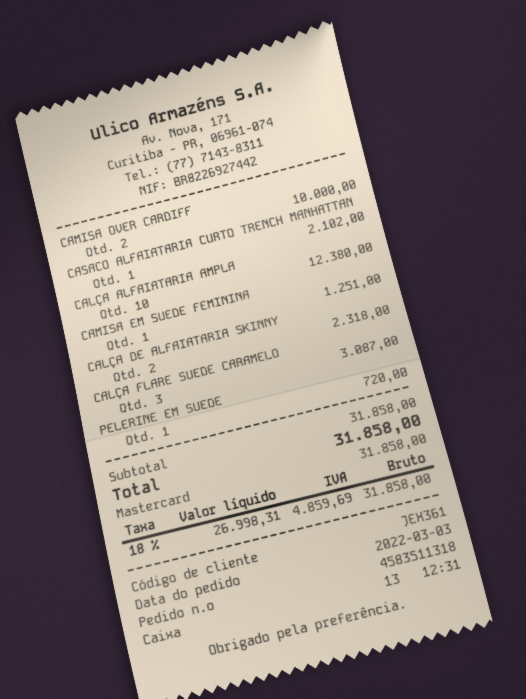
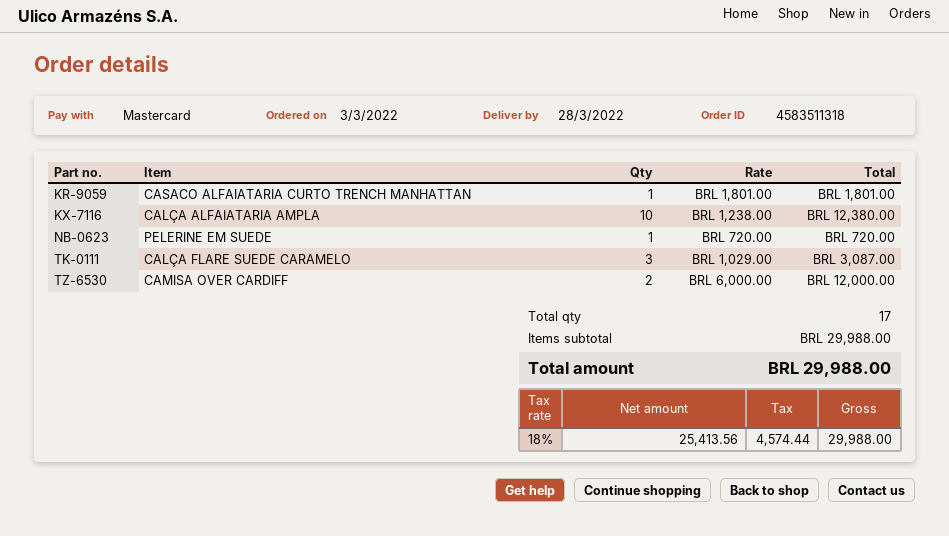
CAMISA OVER CARDIFF: 2 for 10000.00 -> 2 for 12000.00
CASACO ALFAIATARIA CURTO TRENCH MANHATTAN: 1 for 2102.00 -> 1 for 1801.00
CAMISA EM SUEDE FEMININA: 1 for 1251.00 -> none
CALÇA DE ALFAIATARIA SKINNY: 2 for 2318.00 -> none
subtotal: 31858.00 -> 29988.00
net: 26998.31 -> 25413.56
tax: 18% = 4859.69 -> 18% = 4574.44
total: 31858.00 -> 29988.00

